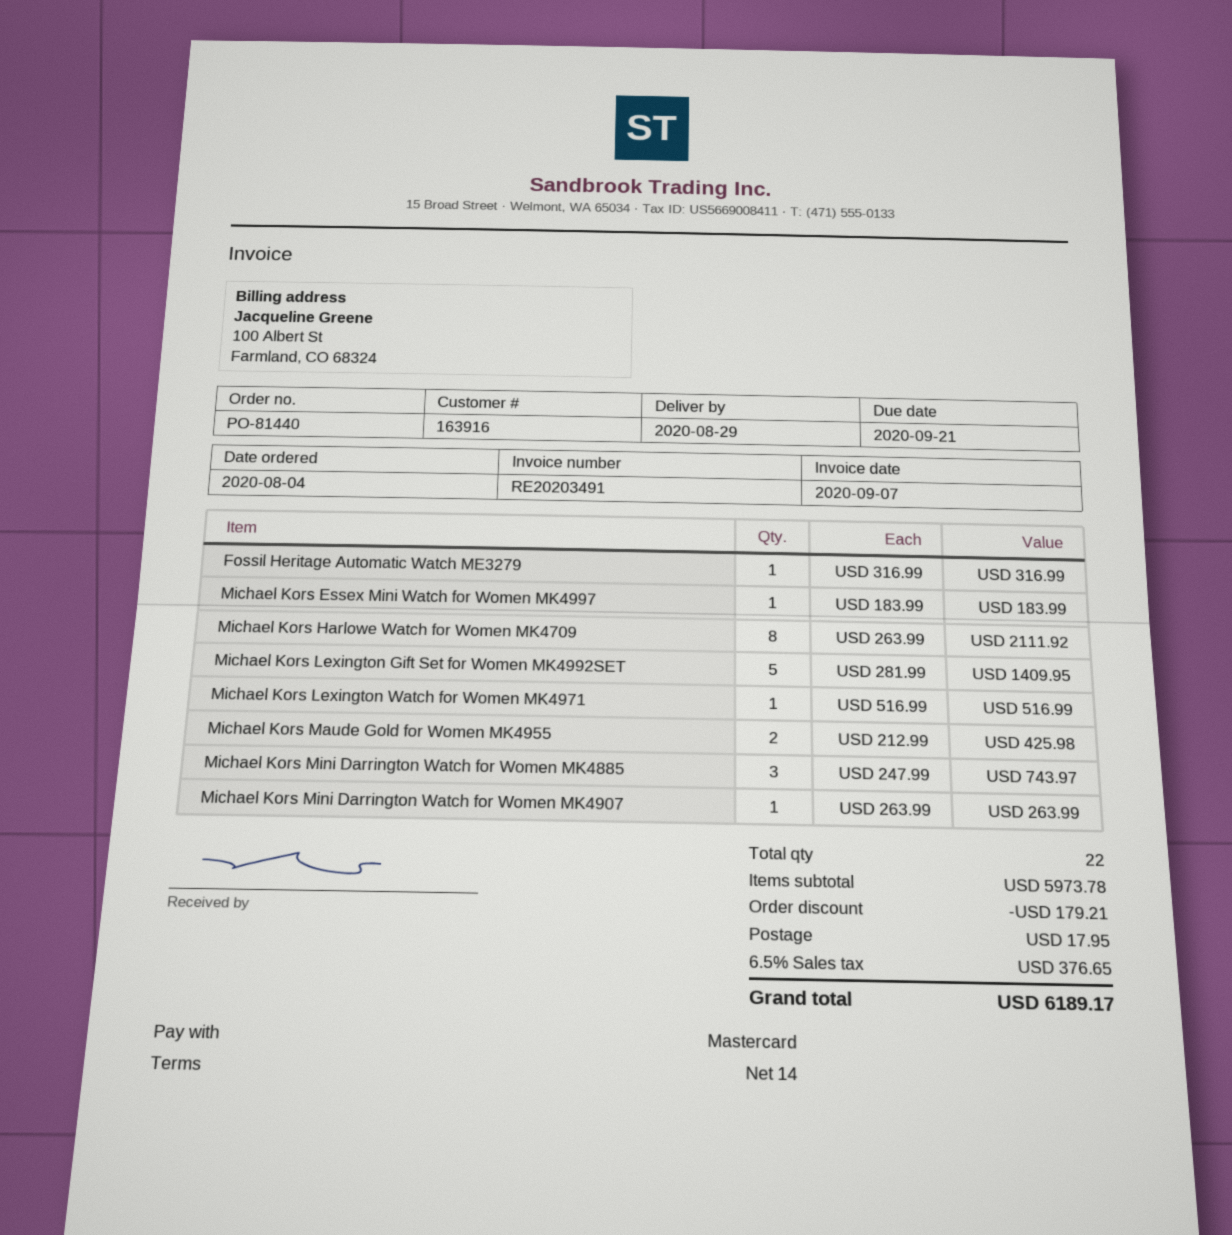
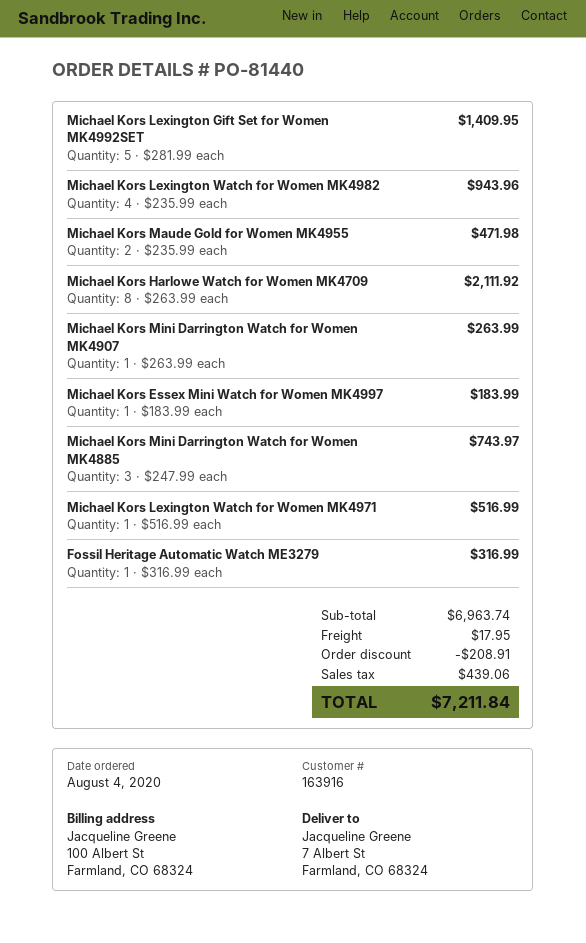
Michael Kors Maude Gold for Women MK4955: 2 x 212.99 = 425.98 -> 2 x 235.99 = 471.98
Michael Kors Lexington Watch for Women MK4982: none -> 4 x 235.99 = 943.96
subtotal: 5973.78 -> 6963.74
discount: 179.21 -> 208.91
tax: 376.65 -> 439.06
total: 6189.17 -> 7211.84

